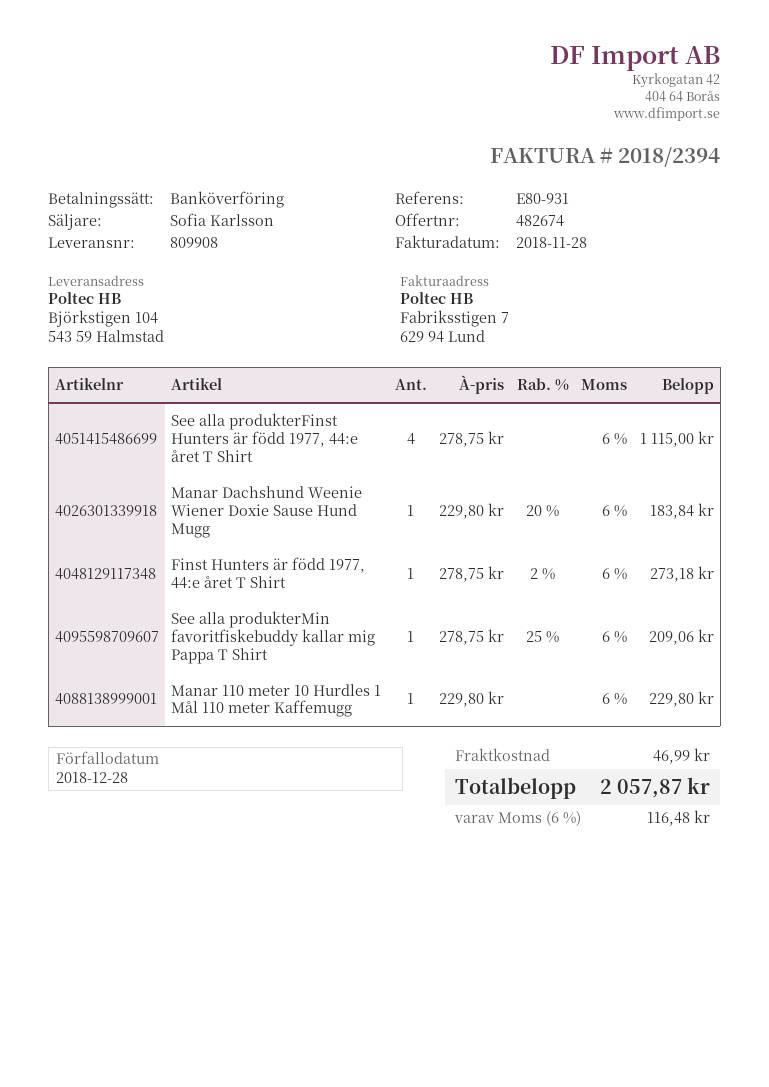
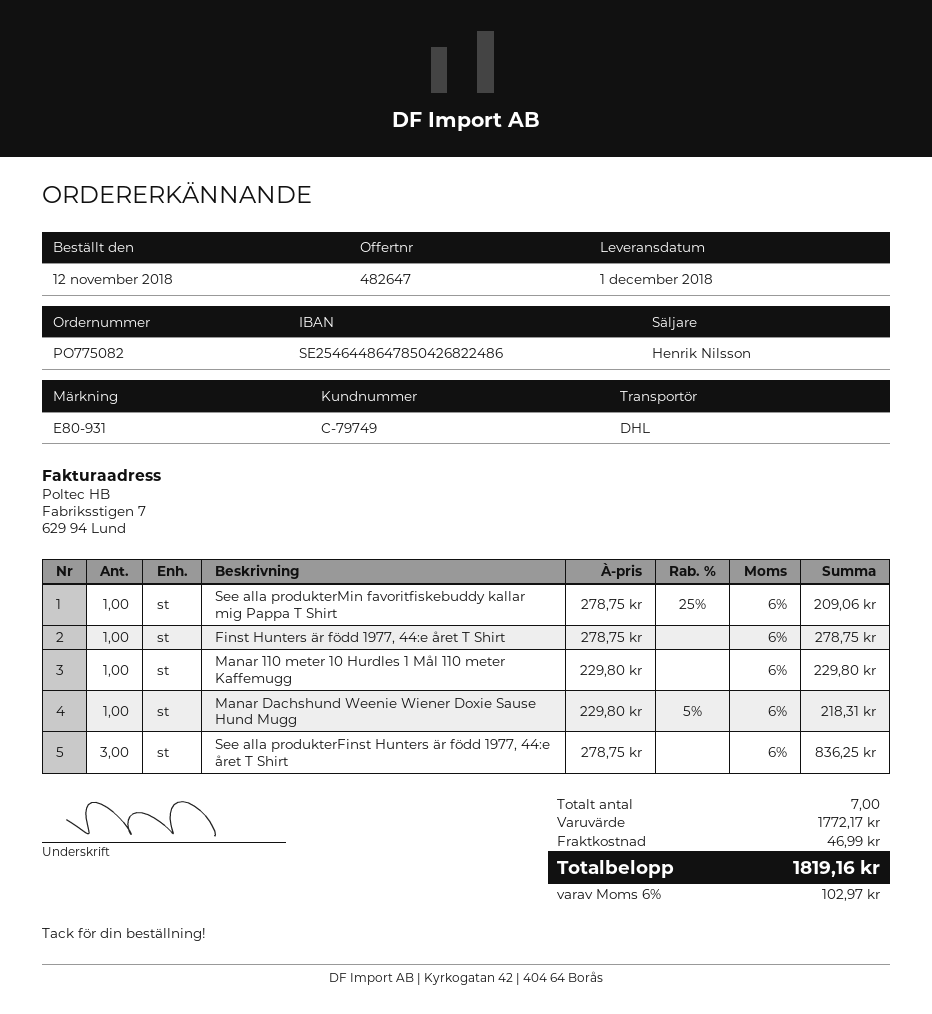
quote number: 482674 -> 482647
sales rep: Sofia Karlsson -> Henrik Nilsson
See alla produkterFinst Hunters är född 1977, 44:e året T Shirt: 4 x 278.75 = 1115.00 -> 3 x 278.75 = 836.25
Manar Dachshund Weenie Wiener Doxie Sause Hund Mugg: 1 x 229.80 - 20% = 183.84 -> 1 x 229.80 - 5% = 218.31
Finst Hunters är född 1977, 44:e året T Shirt: 1 x 278.75 - 2% = 273.18 -> 1 x 278.75 = 278.75
tax: 6% = 116.48 -> 6% = 102.97
total: 2057.87 -> 1819.16

